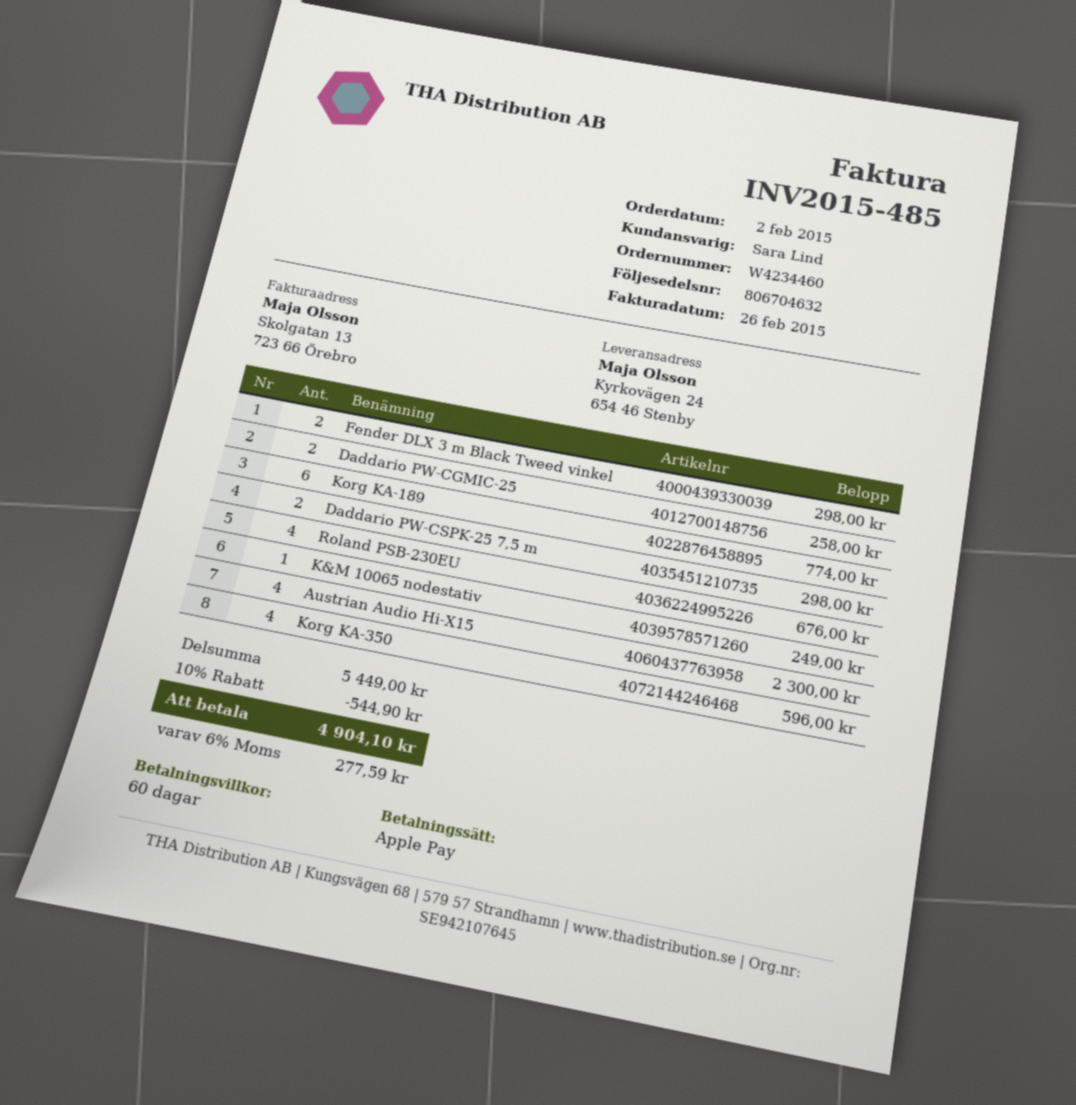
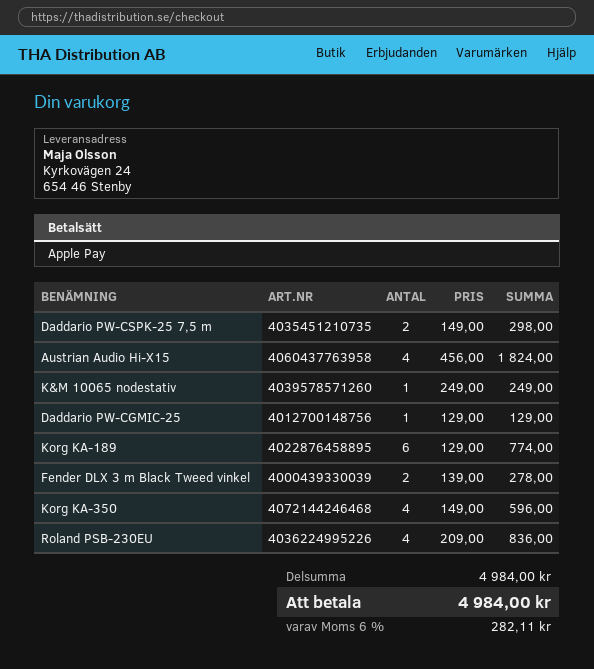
Fender DLX 3 m Black Tweed vinkel: 2 for 298.00 -> 2 for 278.00
Daddario PW-CGMIC-25: 2 for 258.00 -> 1 for 129.00
Roland PSB-230EU: 4 for 676.00 -> 4 for 836.00
Austrian Audio Hi-X15: 4 for 2300.00 -> 4 for 1824.00
subtotal: 5449.00 -> 4984.00
discount: 10% = 544.90 -> none
tax: 6% = 277.59 -> 6% = 282.11
total: 4904.10 -> 4984.00

